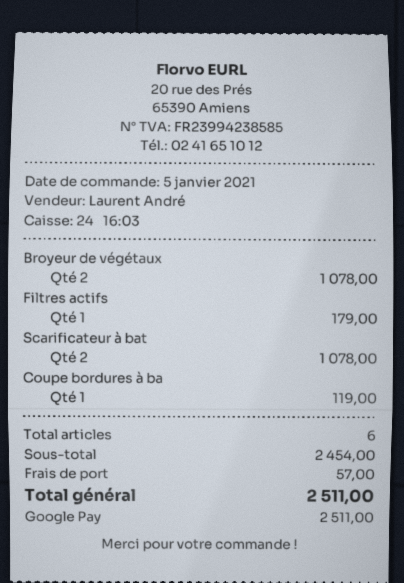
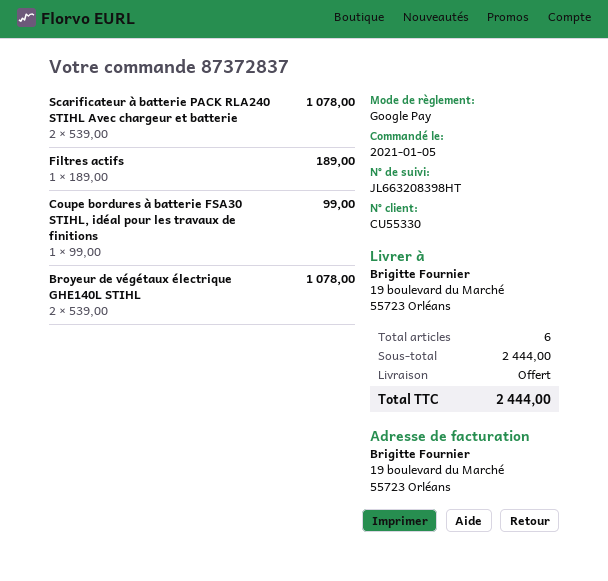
Filtres actifs: 1 for 179.00 -> 1 for 189.00
Coupe bordures à ba: 1 for 119.00 -> 1 for 99.00
subtotal: 2454.00 -> 2444.00
shipping: 57.00 -> 0.00
total: 2511.00 -> 2444.00

